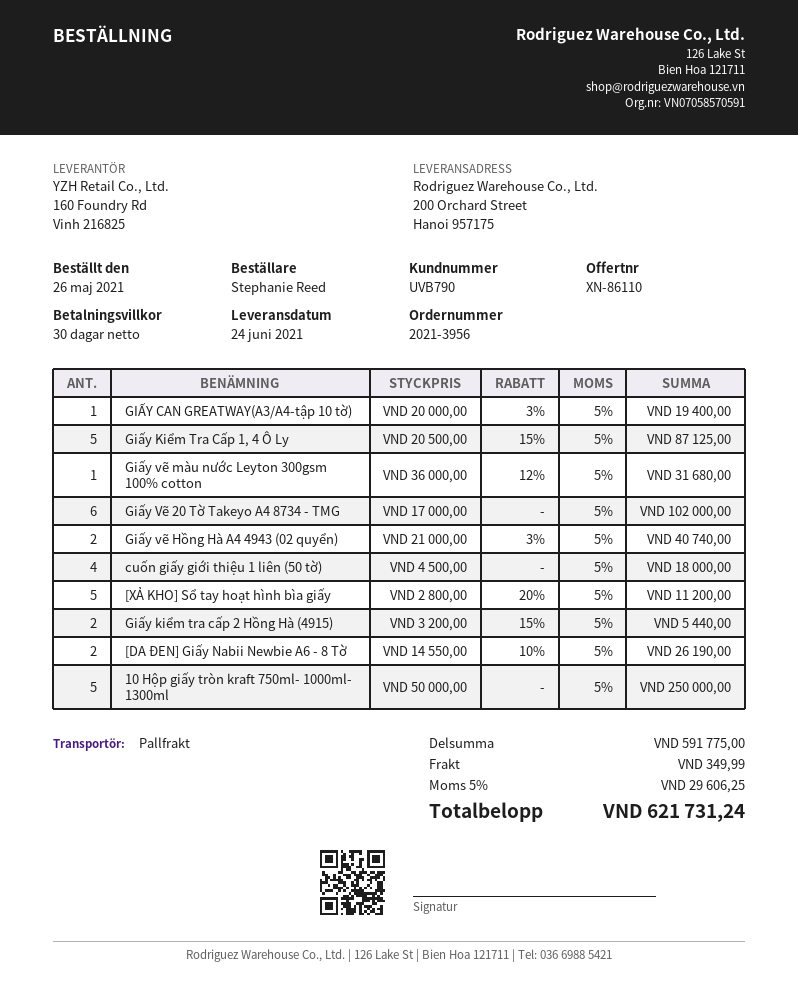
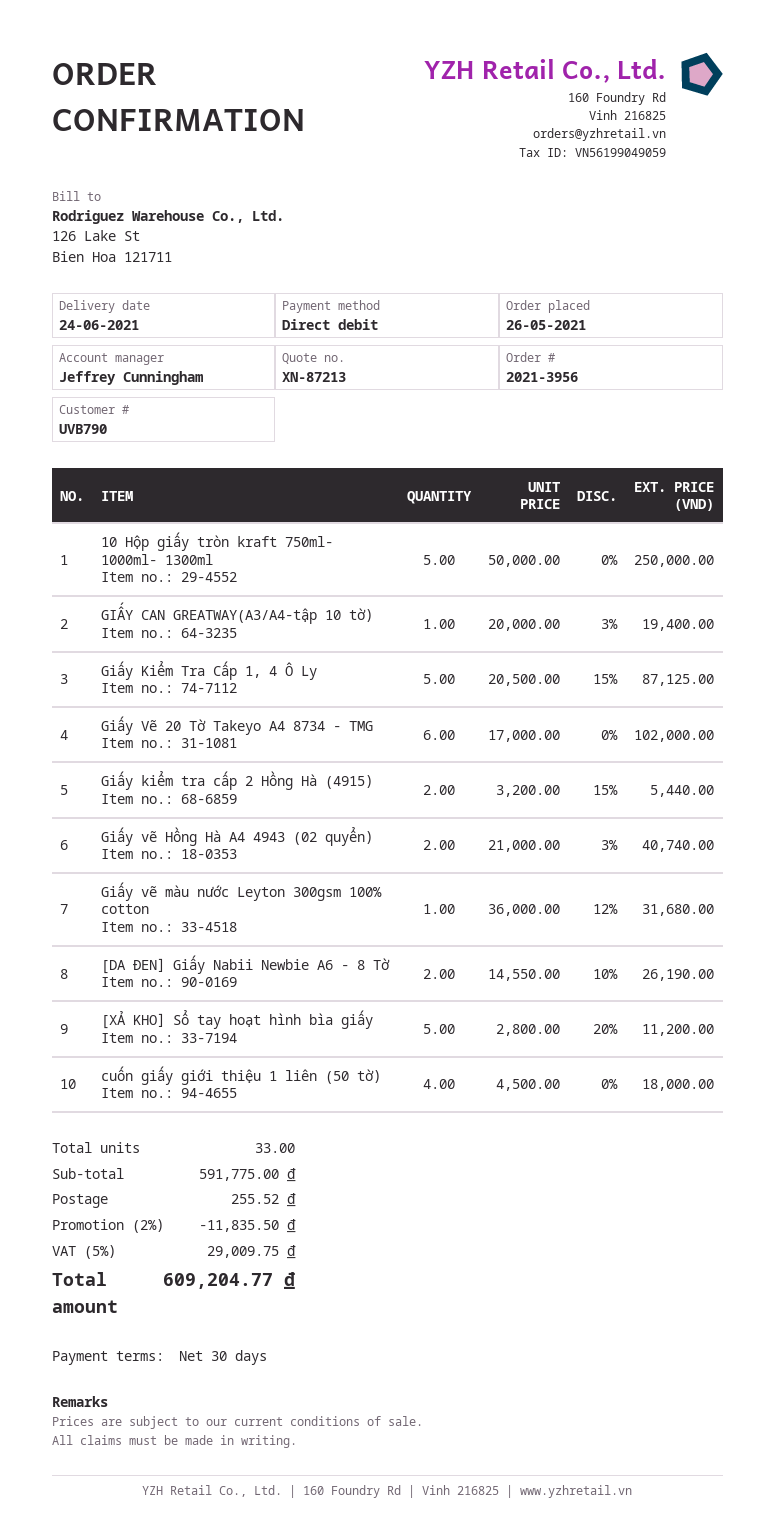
quote number: XN-86110 -> XN-87213
discount: none -> 2% = 11835.50
shipping: 349.99 -> 255.52
tax: 5% = 29606.25 -> 5% = 29009.75
total: 621731.24 -> 609204.77

